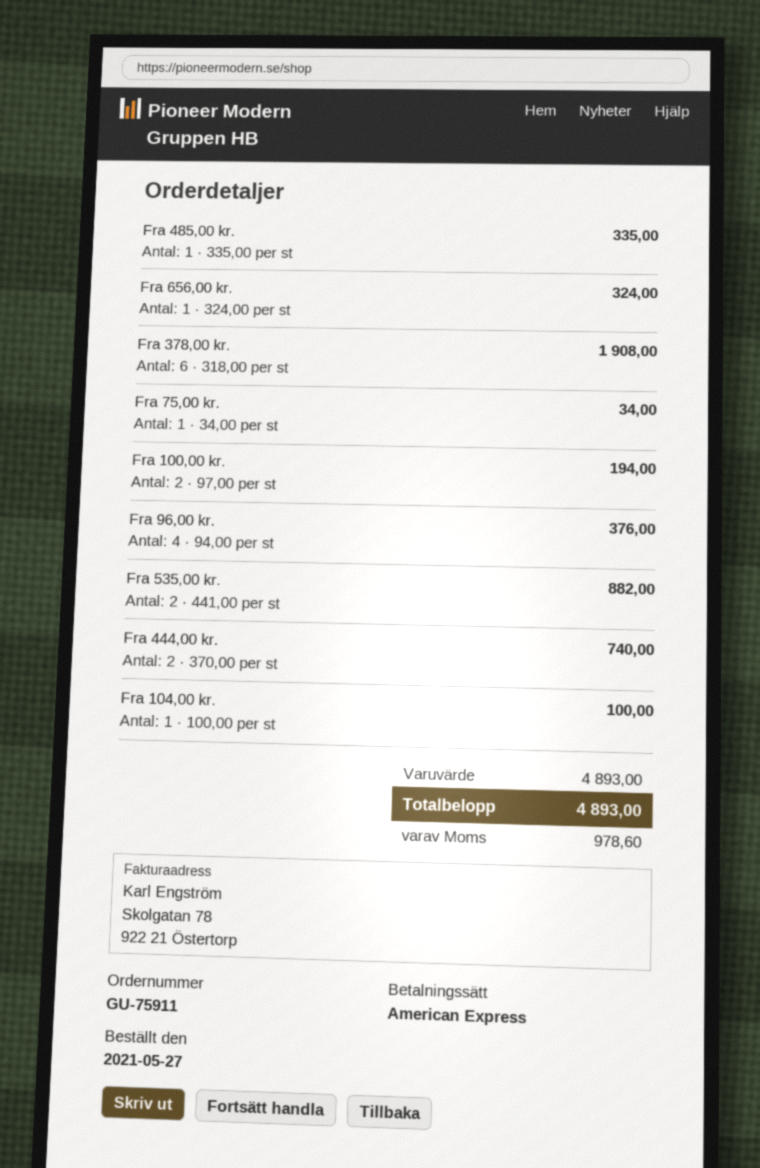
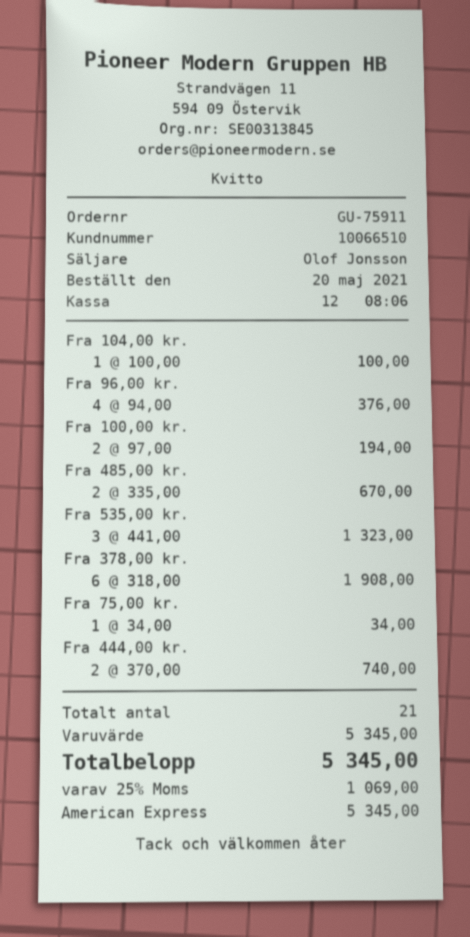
order date: 2021-05-27 -> 2021-05-20
Fra 485,00 kr.: 1 x 335.00 = 335.00 -> 2 x 335.00 = 670.00
Fra 656,00 kr.: 1 x 324.00 = 324.00 -> none
Fra 535,00 kr.: 2 x 441.00 = 882.00 -> 3 x 441.00 = 1323.00
subtotal: 4893.00 -> 5345.00
tax: 978.60 -> 1069.00
total: 4893.00 -> 5345.00

